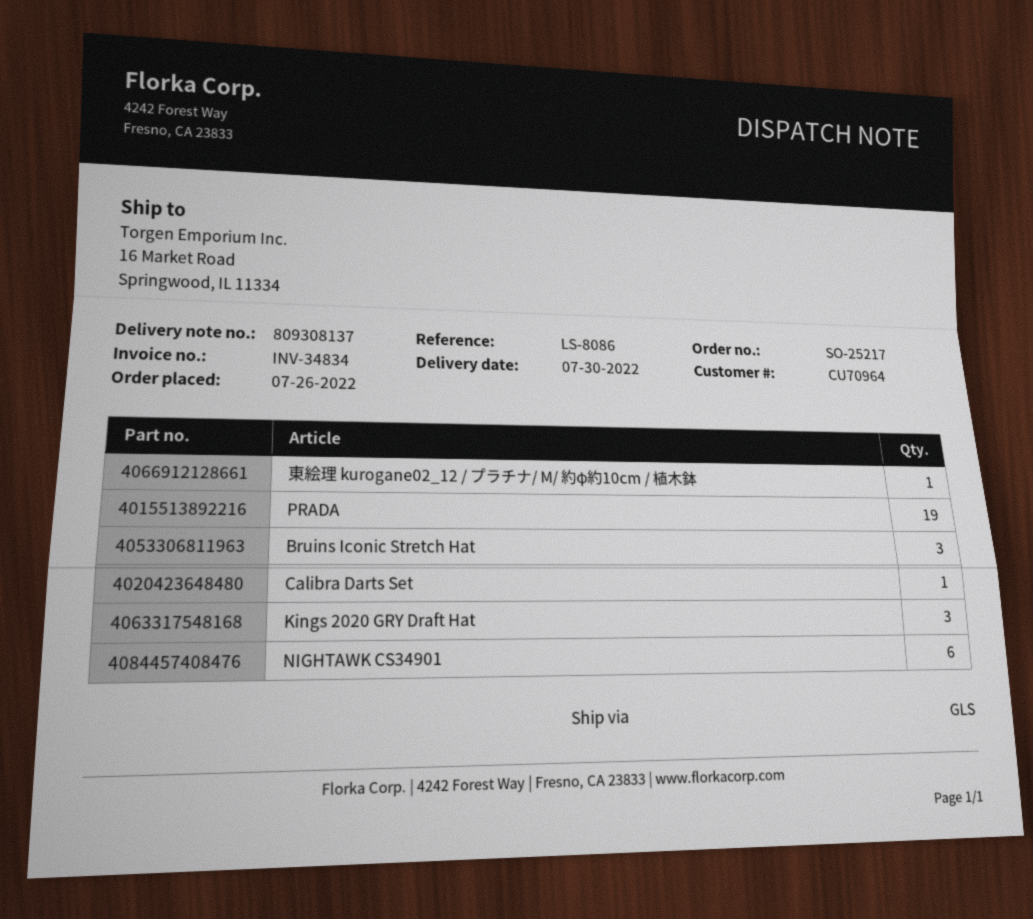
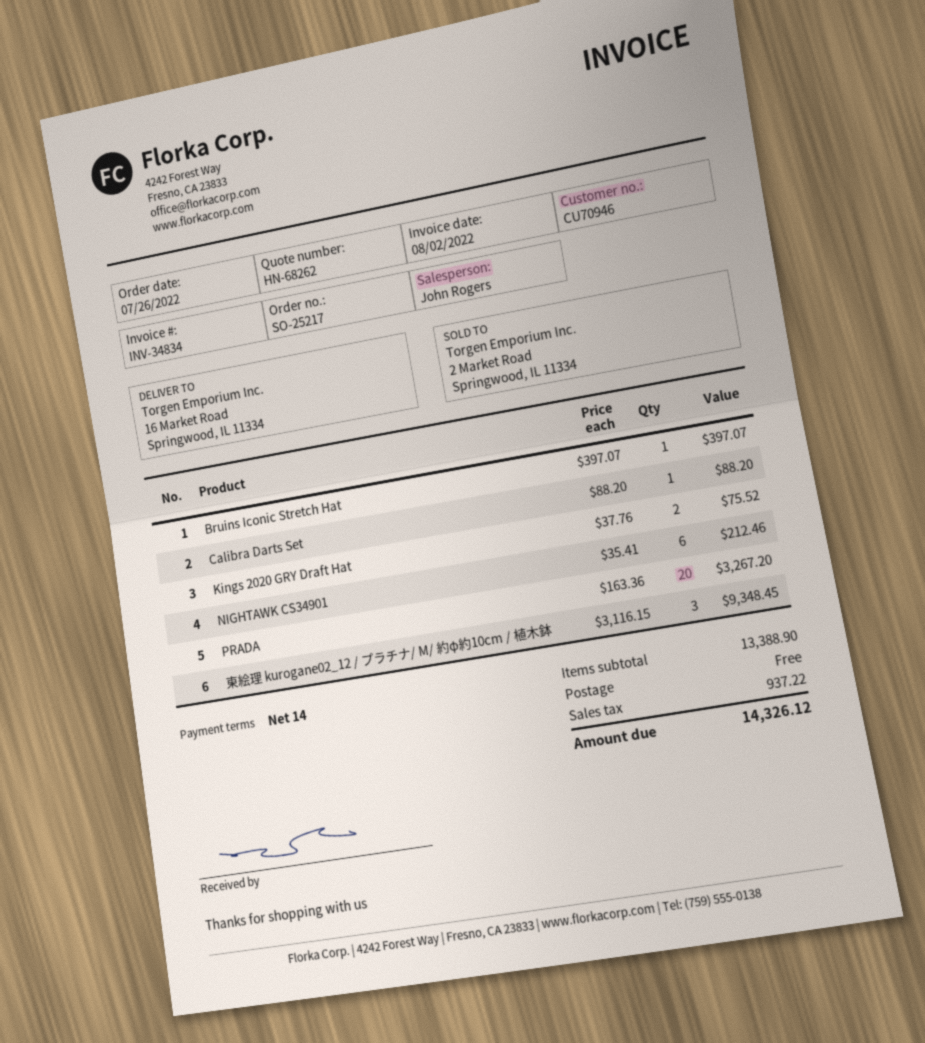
customer number: CU70964 -> CU70946
東絵理 kurogane02_12 / プラチナ/ M/ 約φ約10cm / 植木鉢: 1 -> 3
PRADA: 19 -> 20
Bruins Iconic Stretch Hat: 3 -> 1
Kings 2020 GRY Draft Hat: 3 -> 2

